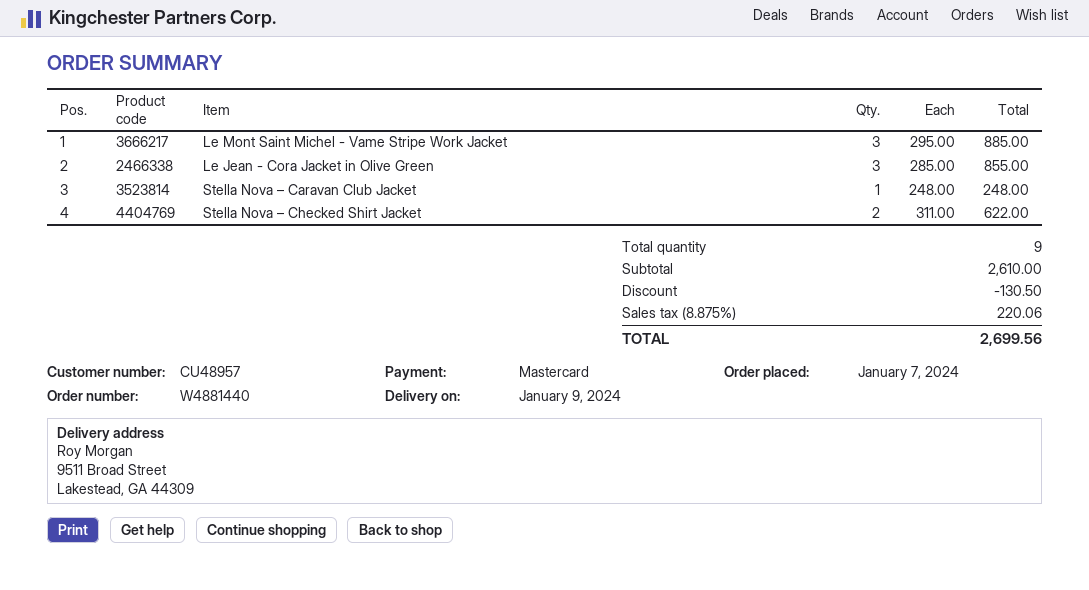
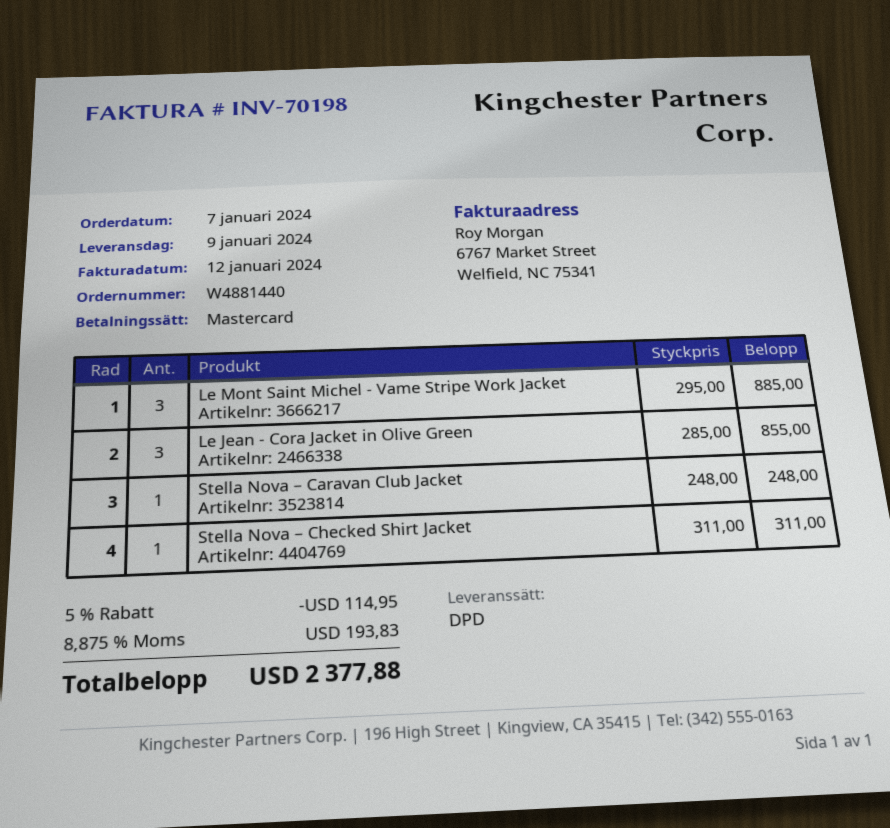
Stella Nova – Checked Shirt Jacket: 2 x 311.00 = 622.00 -> 1 x 311.00 = 311.00
discount: 130.50 -> 114.95
tax: 8.875% = 220.06 -> 8.875% = 193.83
total: 2699.56 -> 2377.88

